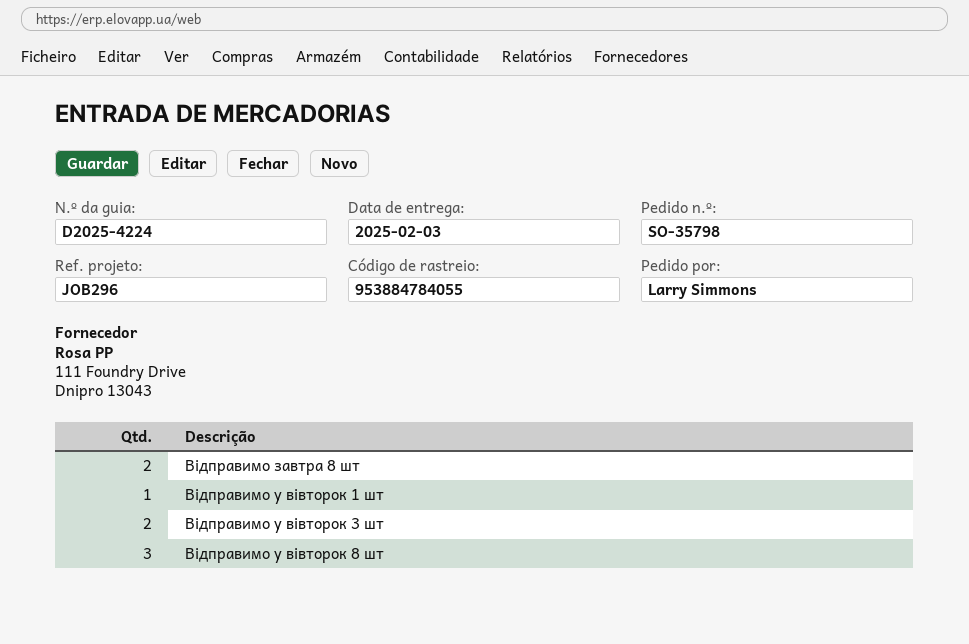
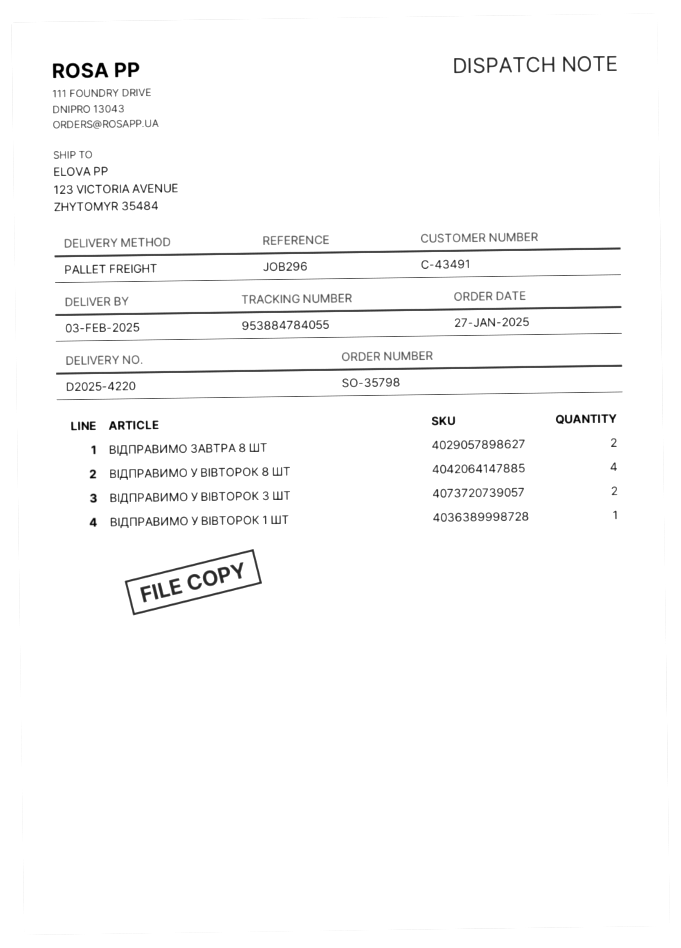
delivery note number: D2025-4224 -> D2025-4220
Відправимо у вівторок 8 шт: 3 -> 4

